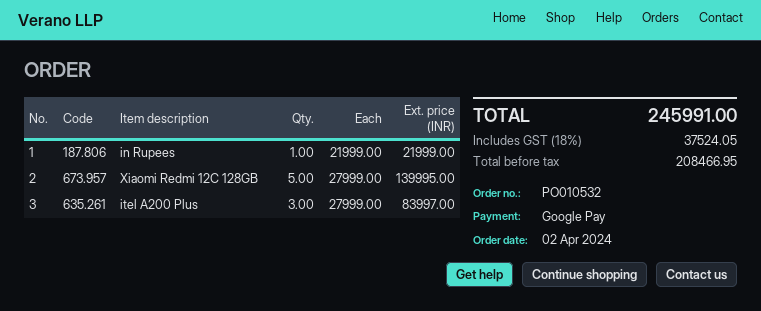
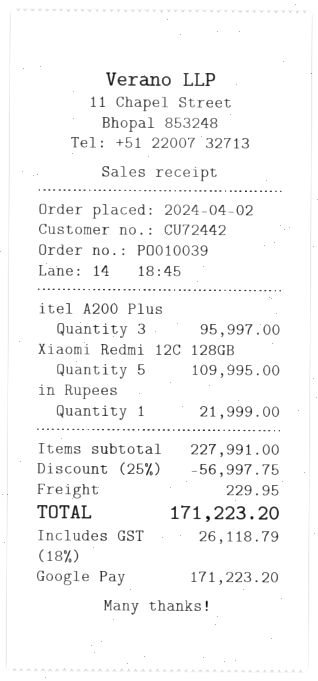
order number: PO010532 -> PO010039
Xiaomi Redmi 12C 128GB: 5 for 139995.00 -> 5 for 109995.00
itel A200 Plus: 3 for 83997.00 -> 3 for 95997.00
discount: none -> 25% = 56997.75
shipping: none -> 229.95
tax: 18% = 37524.05 -> 18% = 26118.79
total: 245991.00 -> 171223.20

